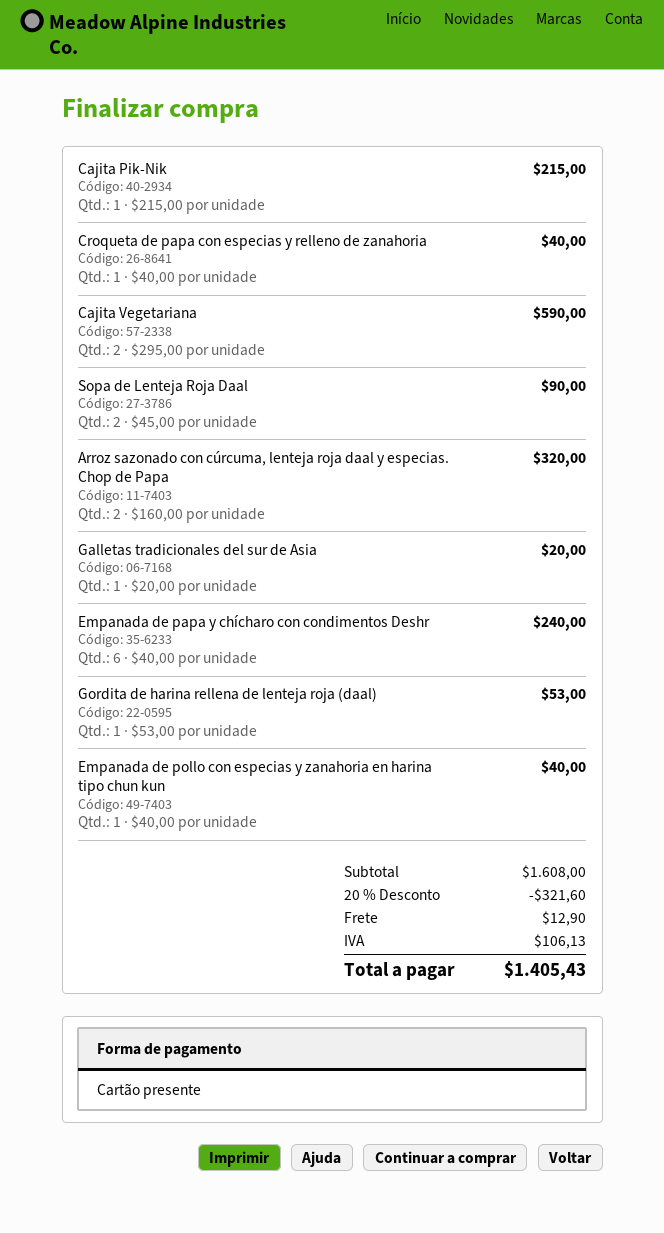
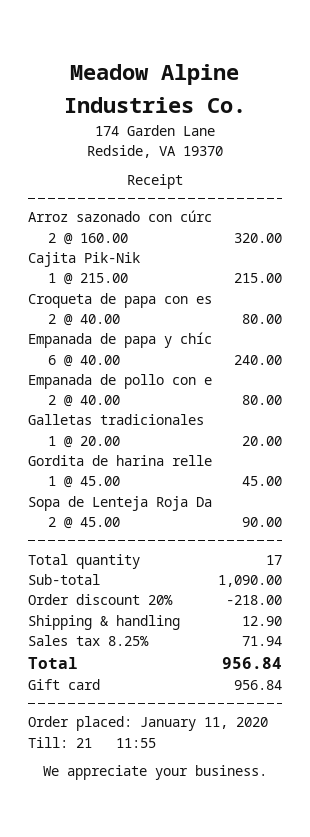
Croqueta de papa con especias y relleno de zanahoria: 1 x 40.00 = 40.00 -> 2 x 40.00 = 80.00
Cajita Vegetariana: 2 x 295.00 = 590.00 -> none
Gordita de harina rellena de lenteja roja (daal): 1 x 53.00 = 53.00 -> 1 x 45.00 = 45.00
Empanada de pollo con especias y zanahoria en harina tipo chun kun: 1 x 40.00 = 40.00 -> 2 x 40.00 = 80.00
subtotal: 1608.00 -> 1090.00
discount: 20% = 321.60 -> 20% = 218.00
tax: 106.13 -> 71.94
total: 1405.43 -> 956.84

